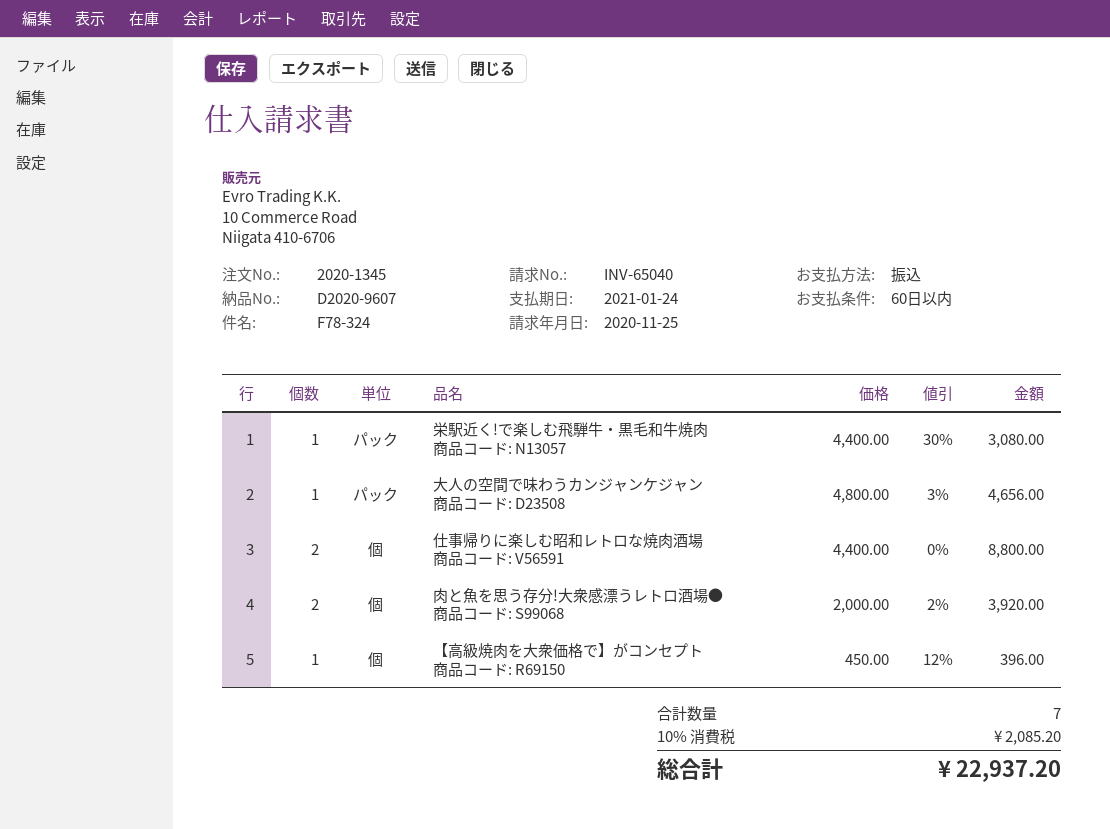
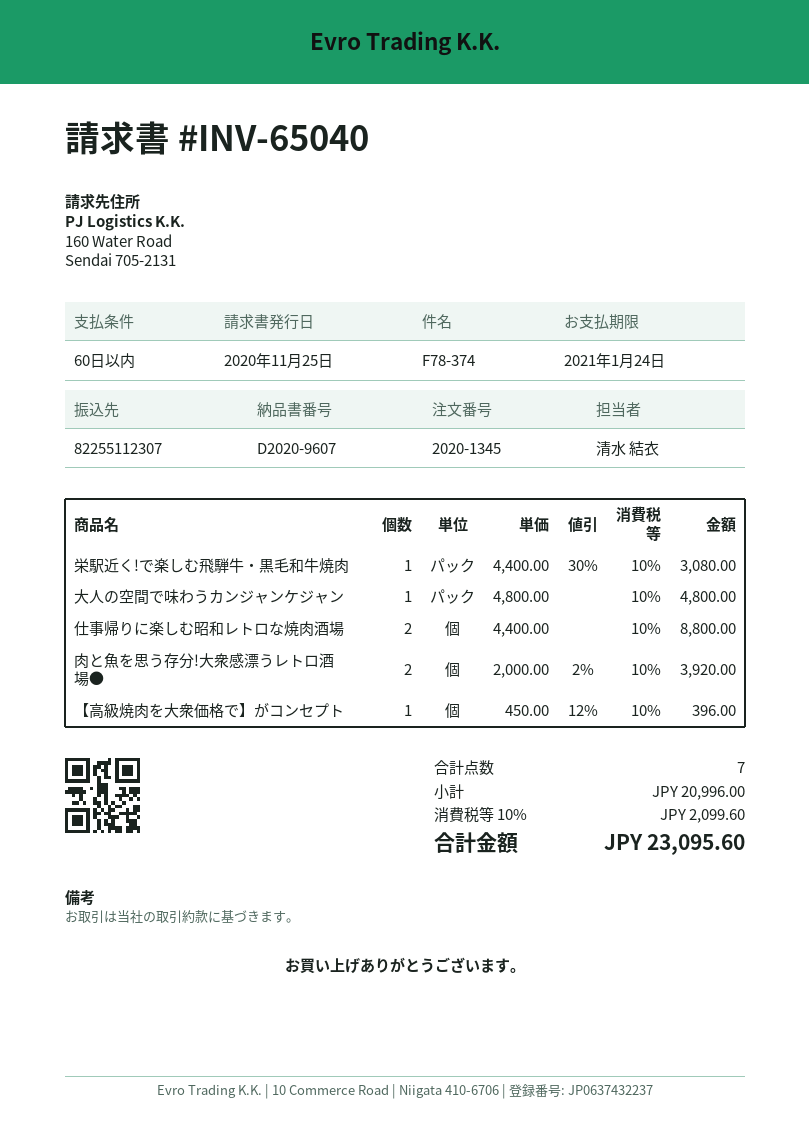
reference: F78-324 -> F78-374
大人の空間で味わうカンジャンケジャン: 1 x 4800.00 - 3% = 4656.00 -> 1 x 4800.00 = 4800.00
tax: 10% = 2085.20 -> 10% = 2099.60
total: 22937.20 -> 23095.60

